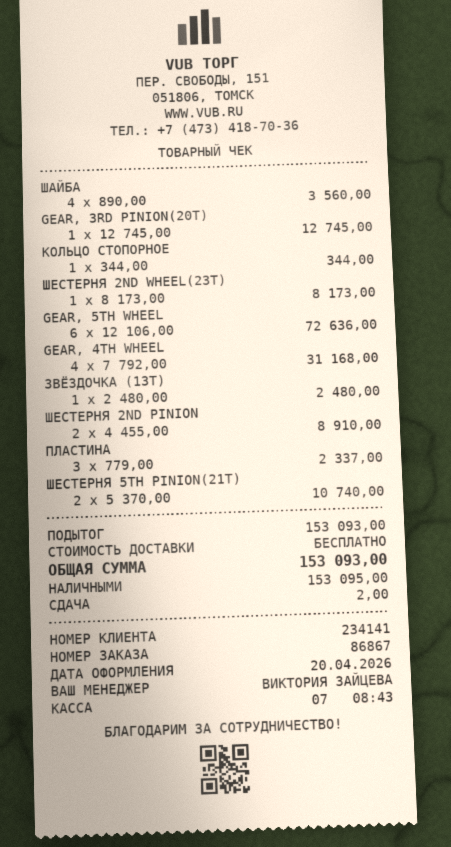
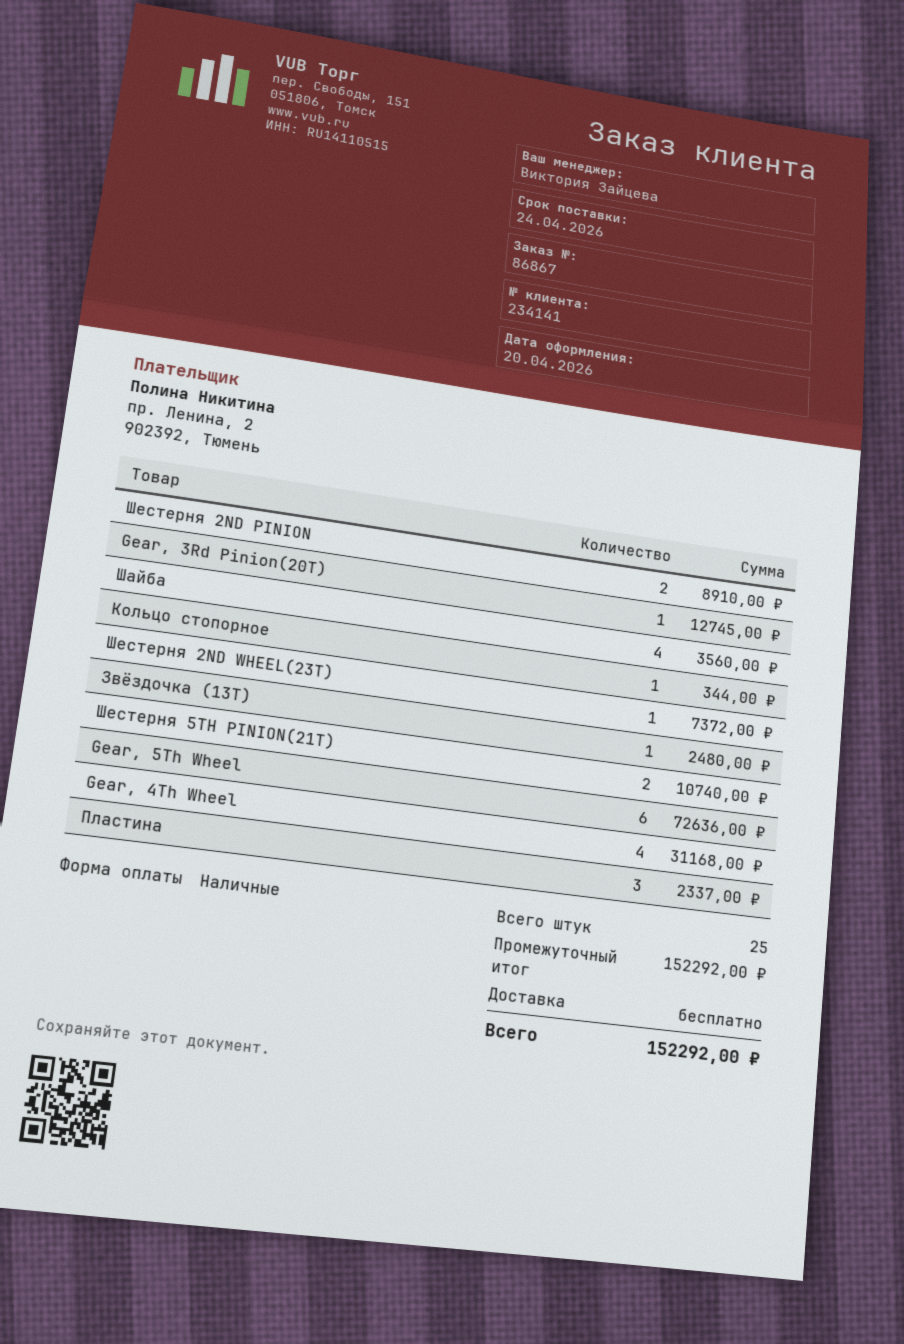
ШЕСТЕРНЯ 2ND WHEEL(23T): 1 for 8173.00 -> 1 for 7372.00
subtotal: 153093.00 -> 152292.00
total: 153093.00 -> 152292.00

